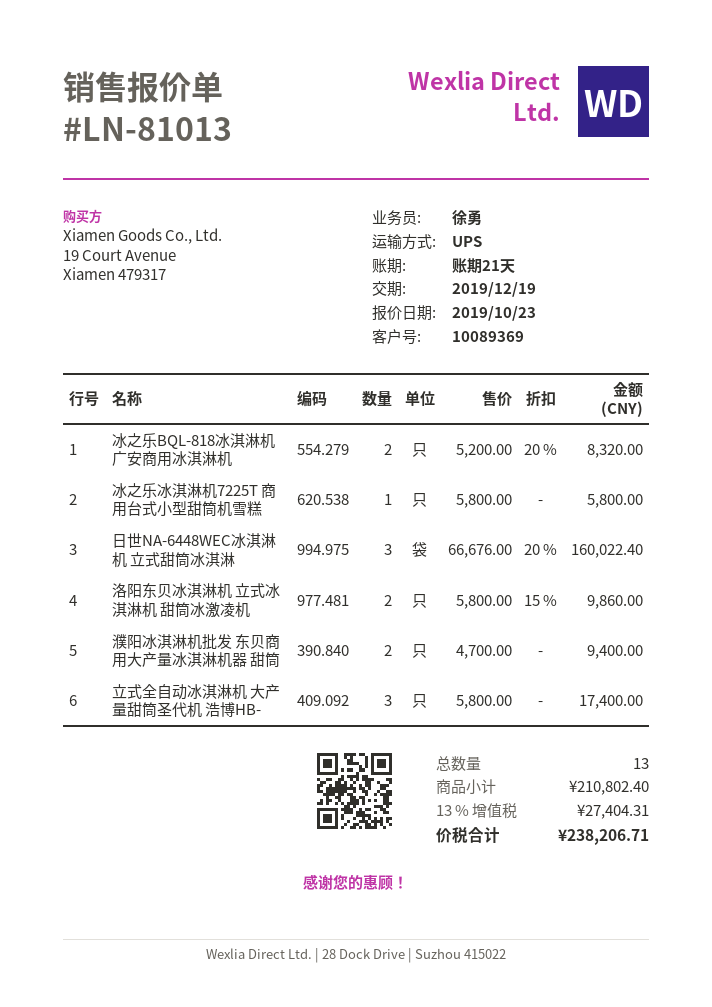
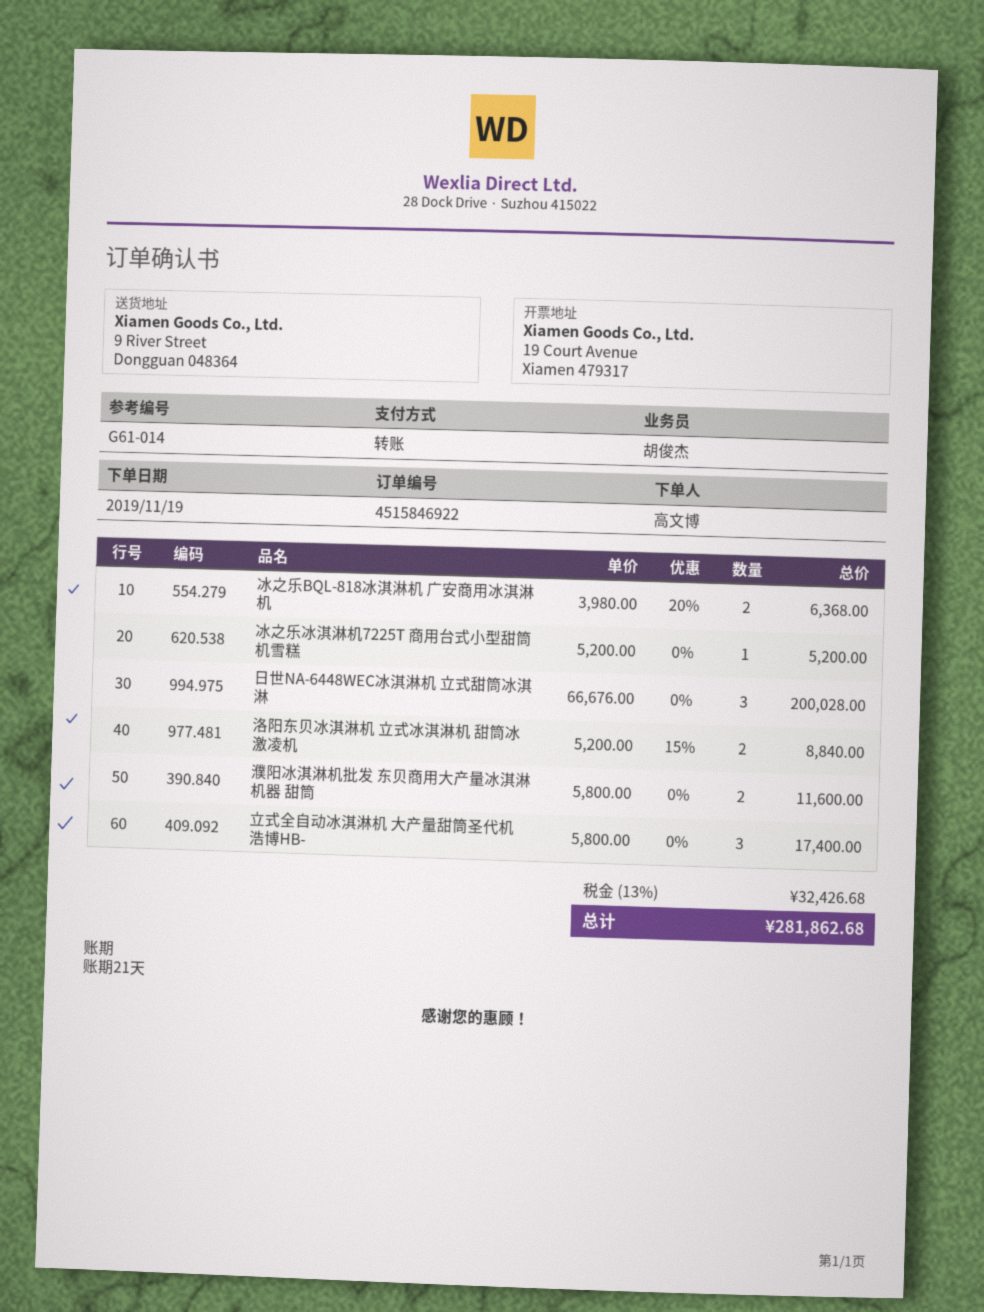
sales rep: 徐勇 -> 胡俊杰
冰之乐BQL-818冰淇淋机 广安商用冰淇淋机: 2 x 5200.00 - 20% = 8320.00 -> 2 x 3980.00 - 20% = 6368.00
冰之乐冰淇淋机7225T 商用台式小型甜筒机雪糕: 1 x 5800.00 = 5800.00 -> 1 x 5200.00 = 5200.00
日世NA-6448WEC冰淇淋机 立式甜筒冰淇淋: 3 x 66676.00 - 20% = 160022.40 -> 3 x 66676.00 = 200028.00
洛阳东贝冰淇淋机 立式冰淇淋机 甜筒冰激凌机: 2 x 5800.00 - 15% = 9860.00 -> 2 x 5200.00 - 15% = 8840.00
濮阳冰淇淋机批发 东贝商用大产量冰淇淋机器 甜筒: 2 x 4700.00 = 9400.00 -> 2 x 5800.00 = 11600.00
tax: 13% = 27404.31 -> 13% = 32426.68
total: 238206.71 -> 281862.68

